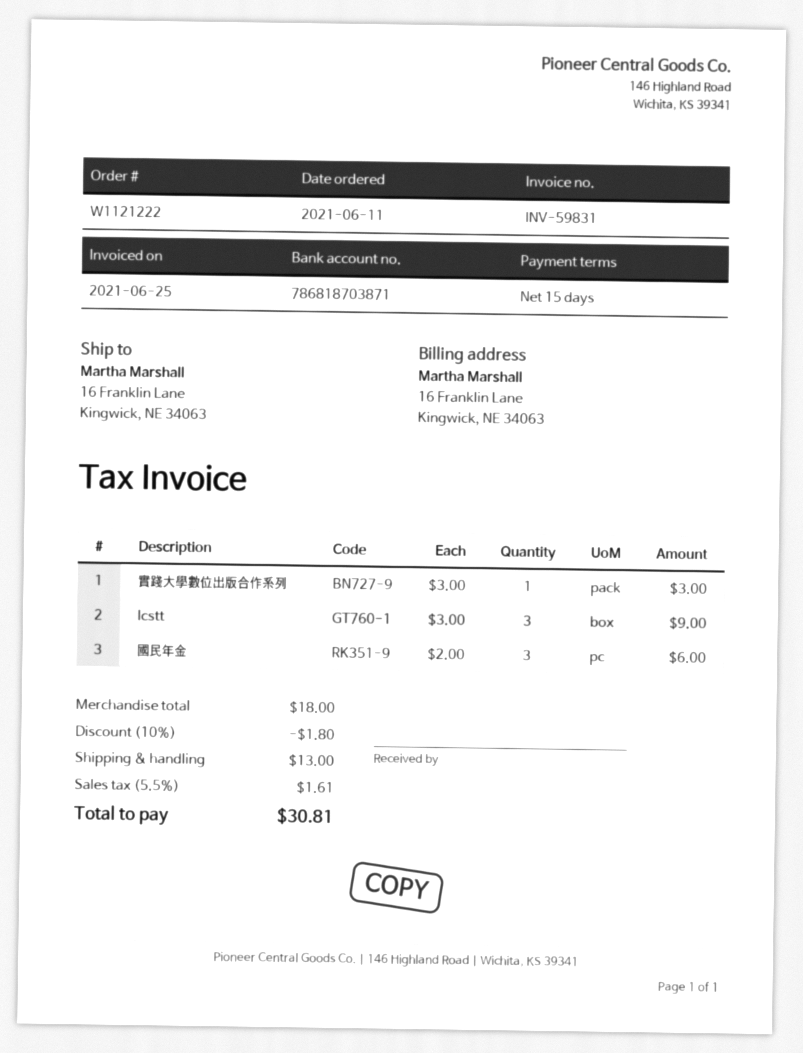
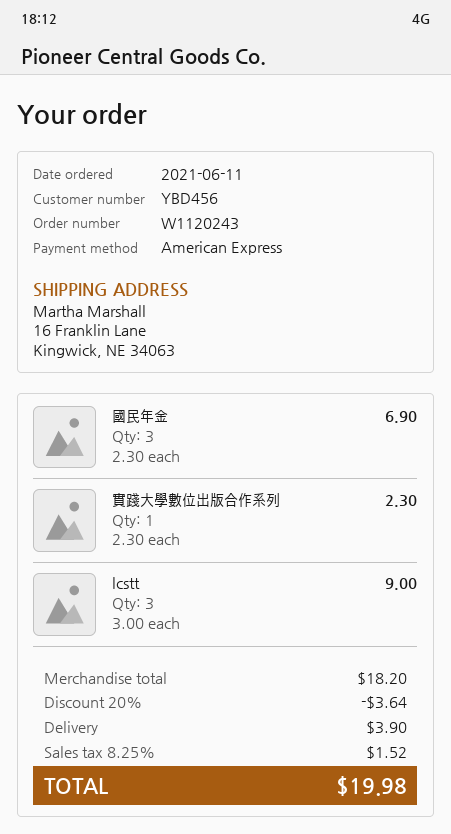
order number: W1121222 -> W1120243
實踐大學數位出版合作系列: 1 x 3.00 = 3.00 -> 1 x 2.30 = 2.30
國民年金: 3 x 2.00 = 6.00 -> 3 x 2.30 = 6.90
subtotal: 18.00 -> 18.20
discount: 10% = 1.80 -> 20% = 3.64
shipping: 13.00 -> 3.90
tax: 5.5% = 1.61 -> 8.25% = 1.52
total: 30.81 -> 19.98

